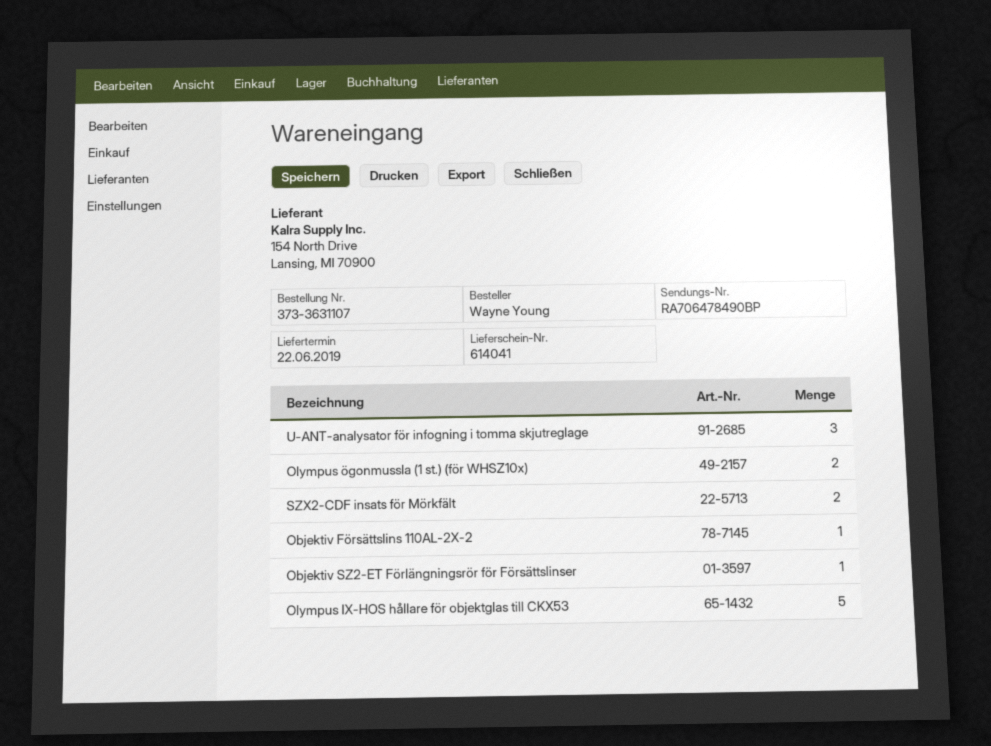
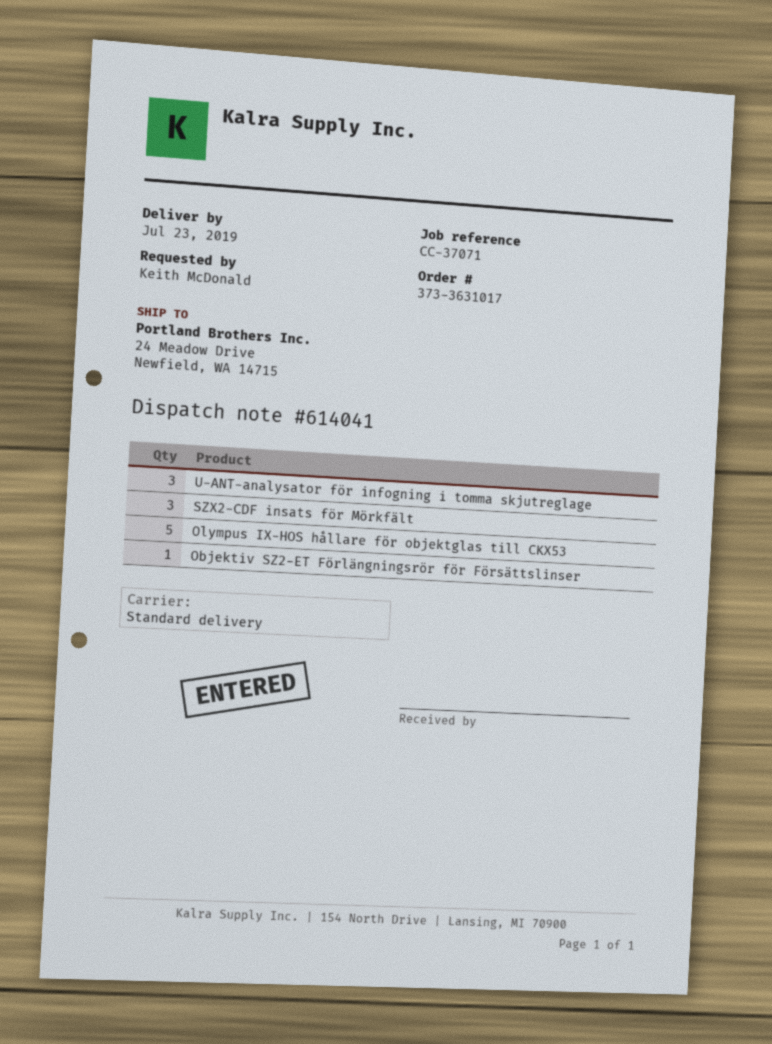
order number: 373-3631107 -> 373-3631017
delivery date: 2019-06-22 -> 2019-07-23
ordered by: Wayne Young -> Keith McDonald
Olympus ögonmussla (1 st.) (för WHSZ10x): 2 -> none
SZX2-CDF insats för Mörkfält: 2 -> 3
Objektiv Försättslins 110AL-2X-2: 1 -> none

